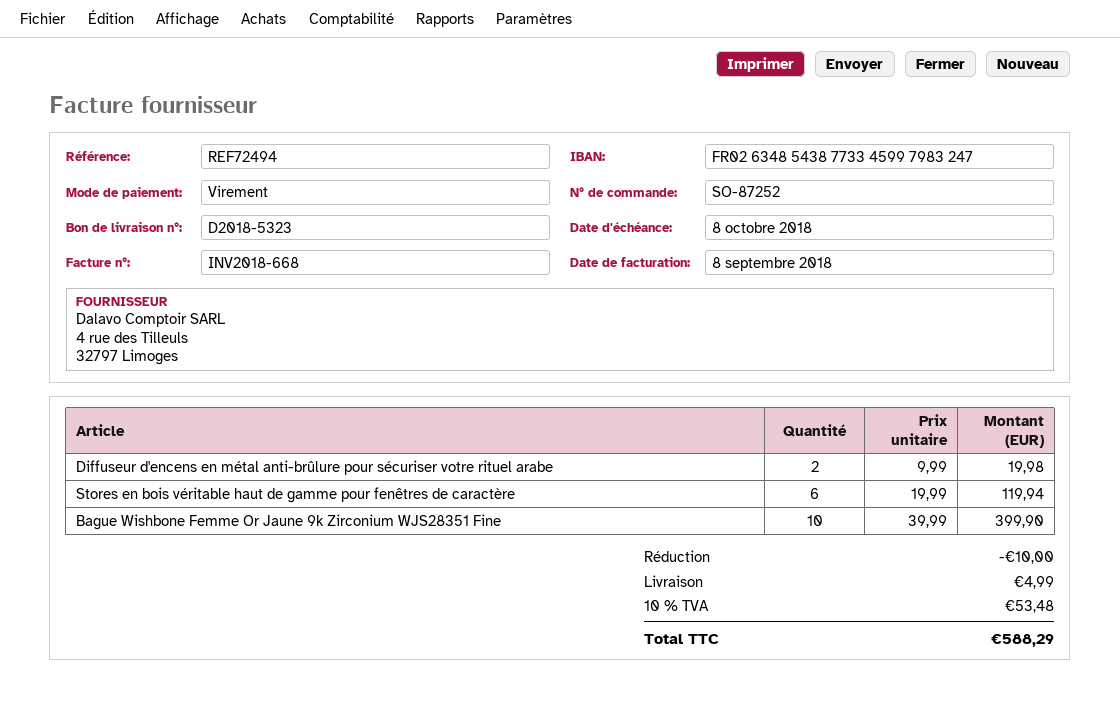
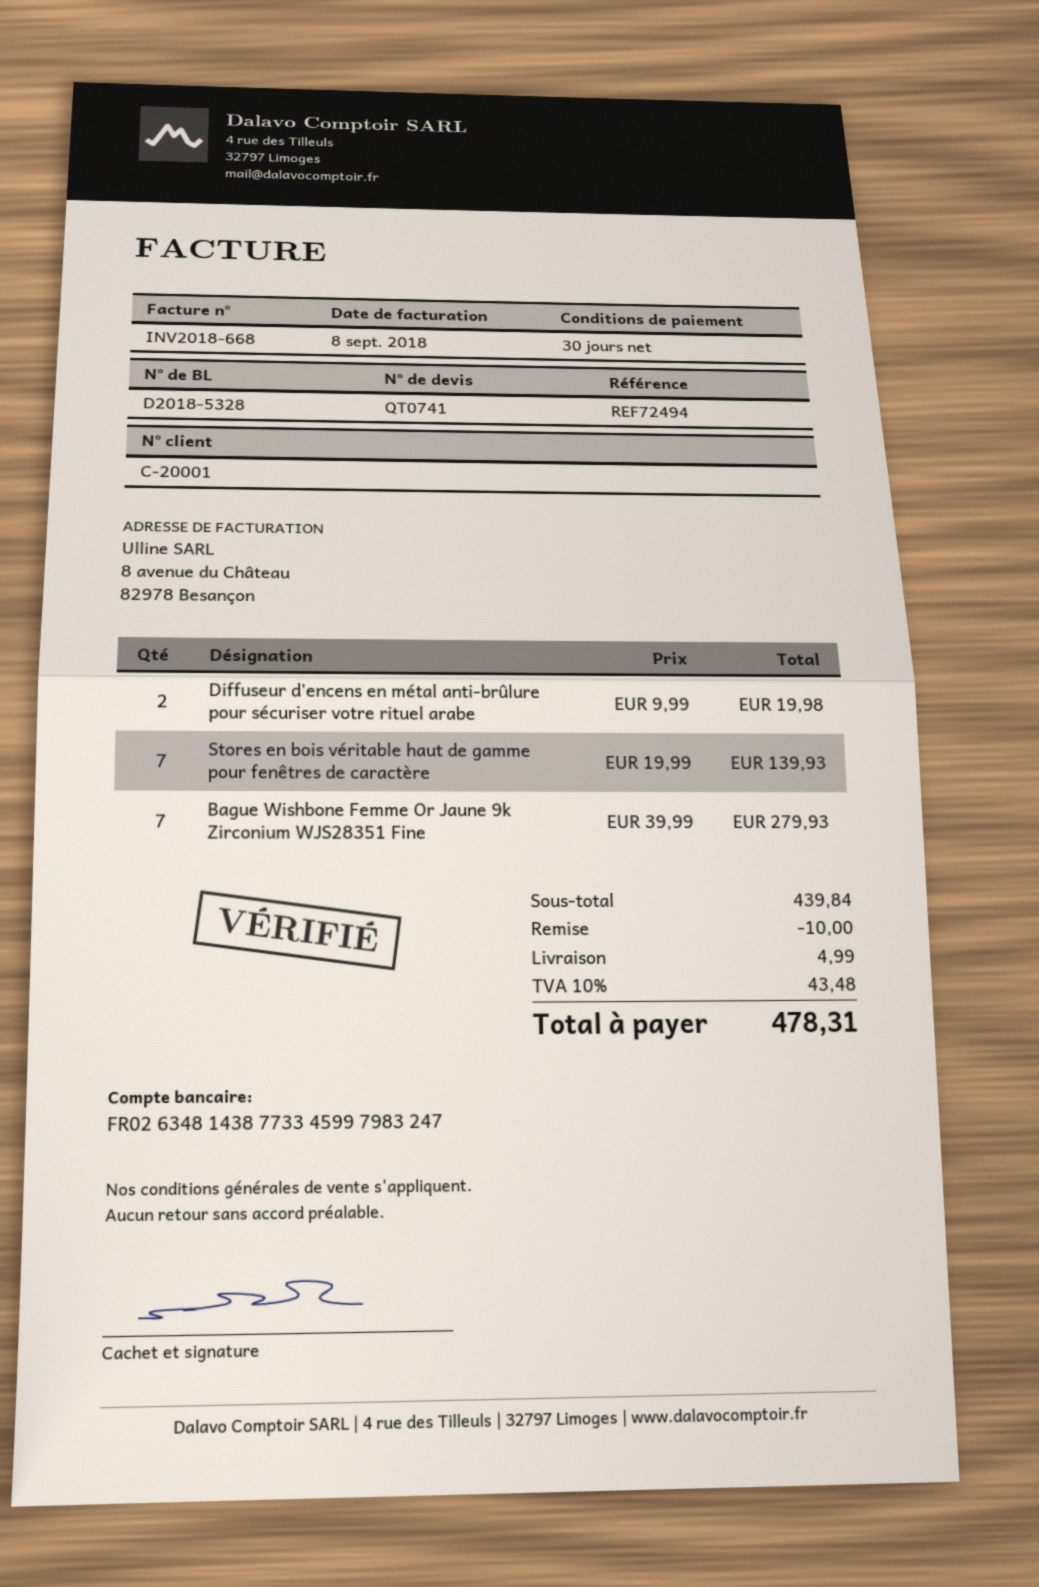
delivery note number: D2018-5323 -> D2018-5328
bank account: FR0263485438773345997983247 -> FR0263481438773345997983247
Stores en bois véritable haut de gamme pour fenêtres de caractère: 6 x 19.99 = 119.94 -> 7 x 19.99 = 139.93
Bague Wishbone Femme Or Jaune 9k Zirconium WJS28351 Fine: 10 x 39.99 = 399.90 -> 7 x 39.99 = 279.93
tax: 10% = 53.48 -> 10% = 43.48
total: 588.29 -> 478.31

